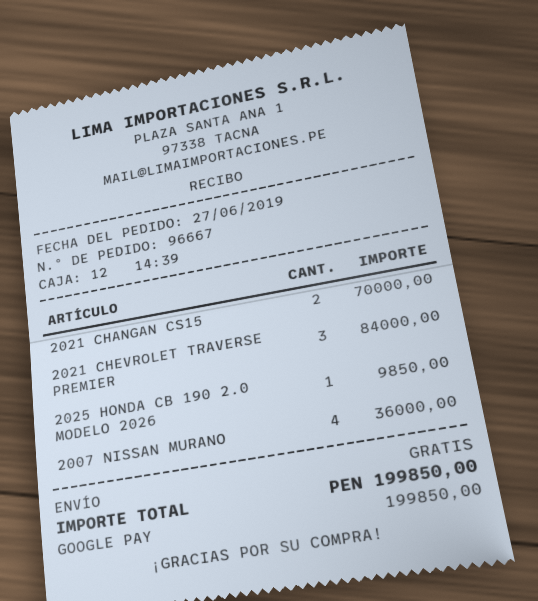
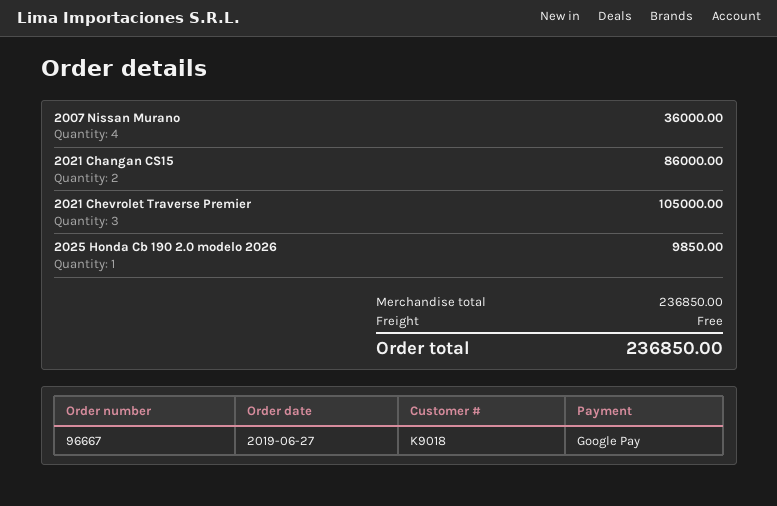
2021 CHANGAN CS15: 2 for 70000.00 -> 2 for 86000.00
2021 CHEVROLET TRAVERSE PREMIER: 3 for 84000.00 -> 3 for 105000.00
total: 199850.00 -> 236850.00

